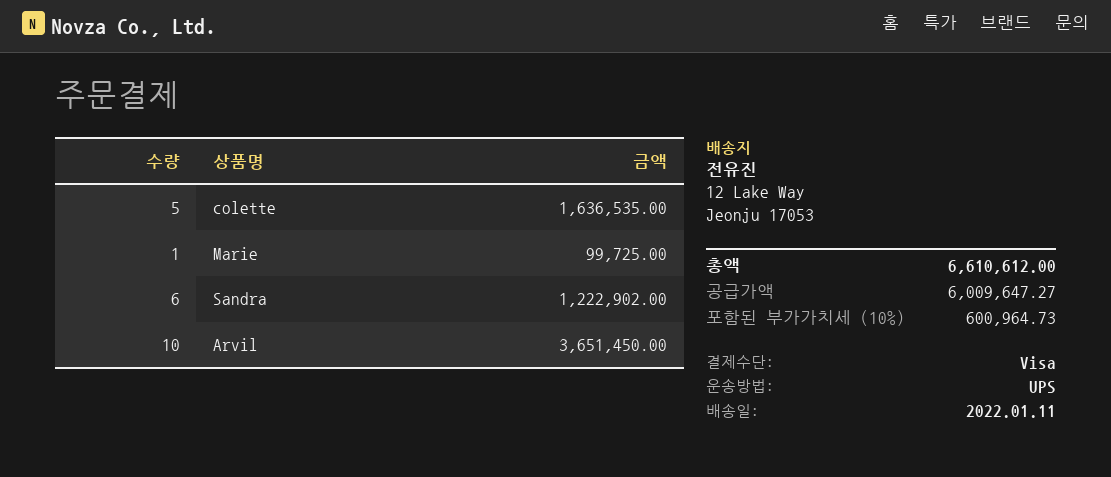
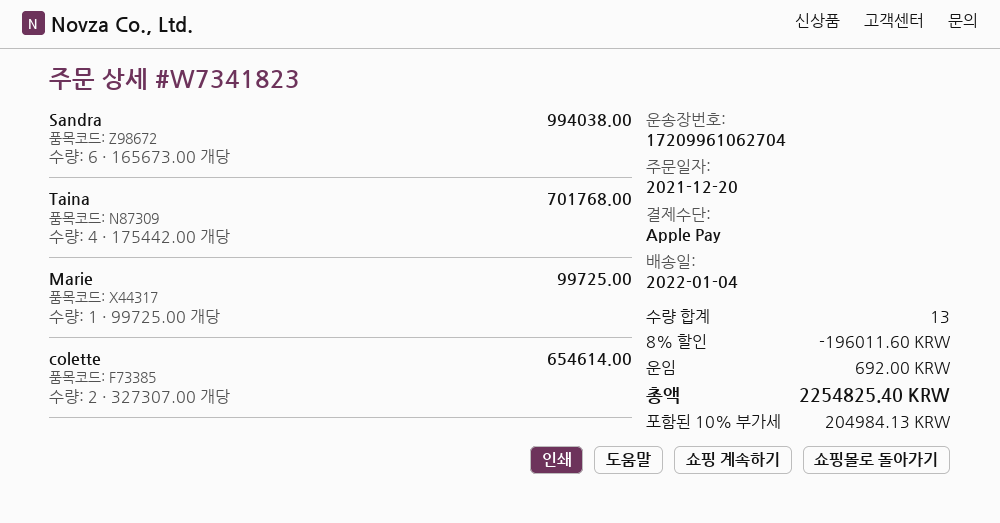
delivery date: 2022-01-11 -> 2022-01-04
payment method: Visa -> Apple Pay
colette: 5 for 1636535.00 -> 2 for 654614.00
Sandra: 6 for 1222902.00 -> 6 for 994038.00
Arvil: 10 for 3651450.00 -> none
Taina: none -> 4 for 701768.00
discount: none -> 8% = 196011.60
shipping: none -> 692.00
tax: 10% = 600964.73 -> 10% = 204984.13
total: 6610612.00 -> 2254825.40

